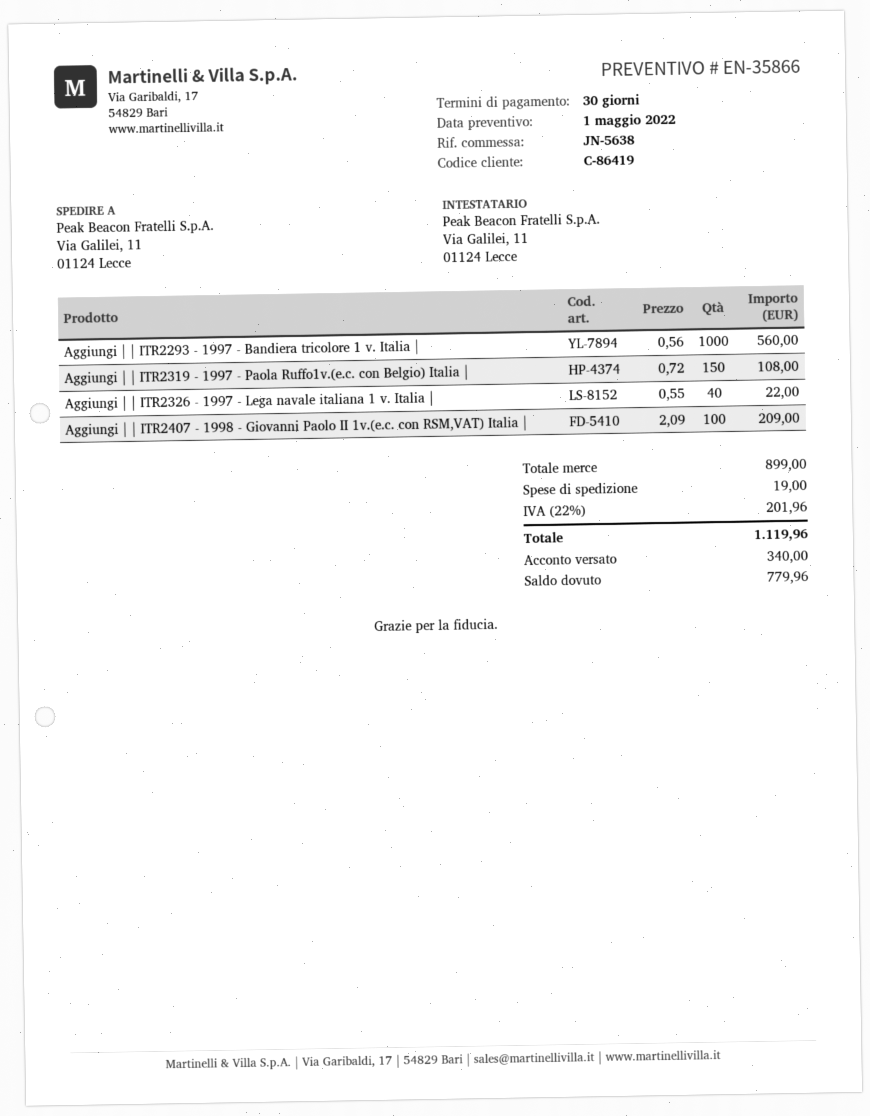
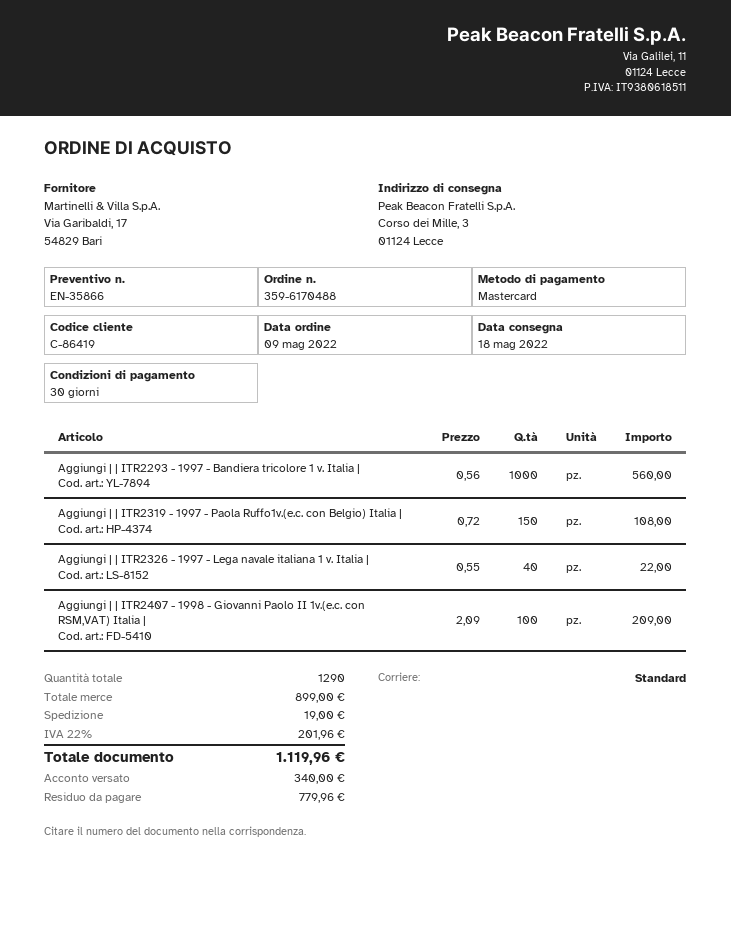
ship to: Via Galilei, 11, 01124 Lecce -> Corso dei Mille, 3, 01124 Lecce

